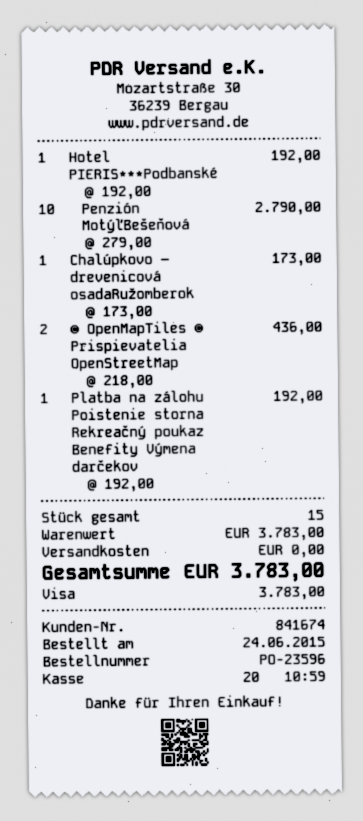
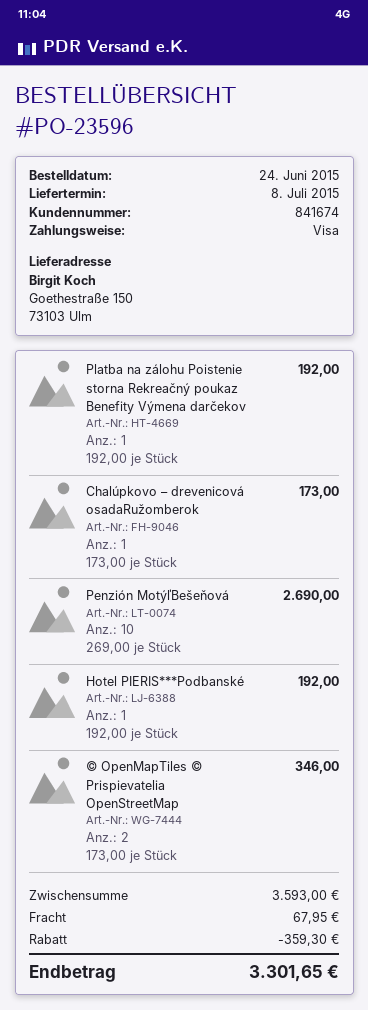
Penzión MotýľBešeňová: 10 x 279.00 = 2790.00 -> 10 x 269.00 = 2690.00
© OpenMapTiles © Prispievatelia OpenStreetMap: 2 x 218.00 = 436.00 -> 2 x 173.00 = 346.00
subtotal: 3783.00 -> 3593.00
discount: none -> 359.30
shipping: 0.00 -> 67.95
total: 3783.00 -> 3301.65

